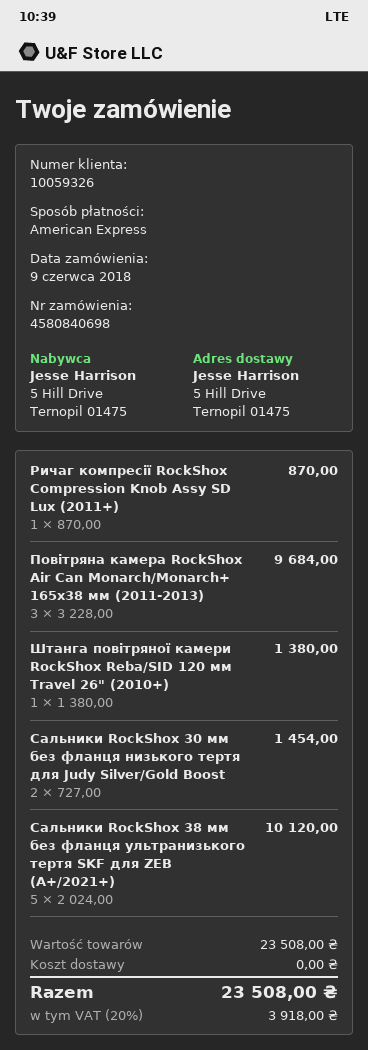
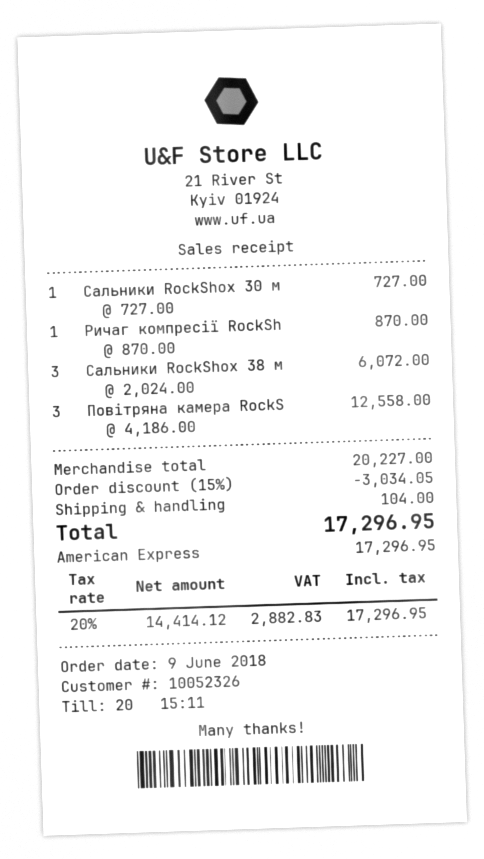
customer number: 10059326 -> 10052326
Повітряна камера RockShox Air Can Monarch/Monarch+ 165x38 мм (2011-2013): 3 x 3228.00 = 9684.00 -> 3 x 4186.00 = 12558.00
Штанга повітряної камери RockShox Reba/SID 120 мм Travel 26" (2010+): 1 x 1380.00 = 1380.00 -> none
Сальники RockShox 30 мм без фланця низького тертя для Judy Silver/Gold Boost: 2 x 727.00 = 1454.00 -> 1 x 727.00 = 727.00
Сальники RockShox 38 мм без фланця ультранизького тертя SKF для ZEB (A+/2021+): 5 x 2024.00 = 10120.00 -> 3 x 2024.00 = 6072.00
subtotal: 23508.00 -> 20227.00
discount: none -> 15% = 3034.05
shipping: 0.00 -> 104.00
tax: 20% = 3918.00 -> 20% = 2882.83
total: 23508.00 -> 17296.95

